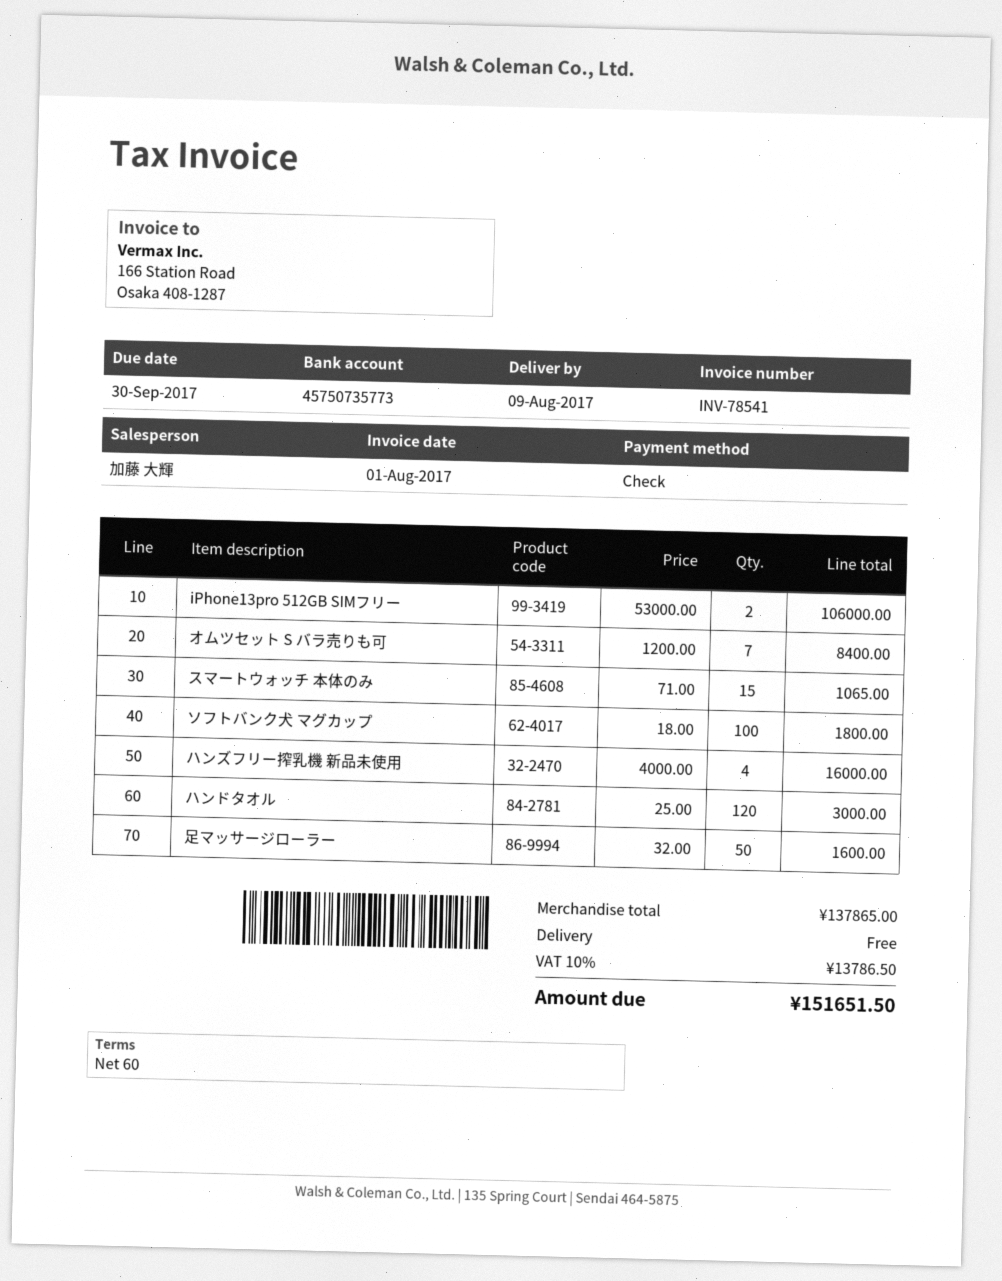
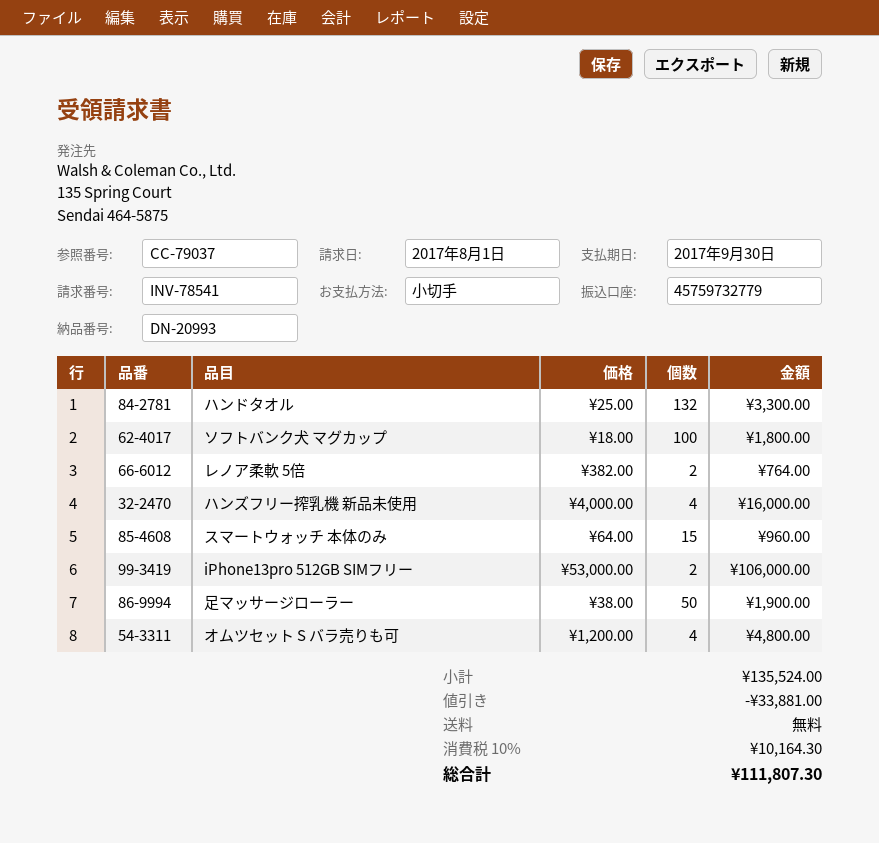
bank account: 45750735773 -> 45759732779
オムツセット S バラ売りも可: 7 x 1200.00 = 8400.00 -> 4 x 1200.00 = 4800.00
スマートウォッチ 本体のみ: 15 x 71.00 = 1065.00 -> 15 x 64.00 = 960.00
ハンドタオル: 120 x 25.00 = 3000.00 -> 132 x 25.00 = 3300.00
足マッサージローラー: 50 x 32.00 = 1600.00 -> 50 x 38.00 = 1900.00
レノア柔軟 5倍: none -> 2 x 382.00 = 764.00
subtotal: 137865.00 -> 135524.00
discount: none -> 33881.00
tax: 10% = 13786.50 -> 10% = 10164.30
total: 151651.50 -> 111807.30

